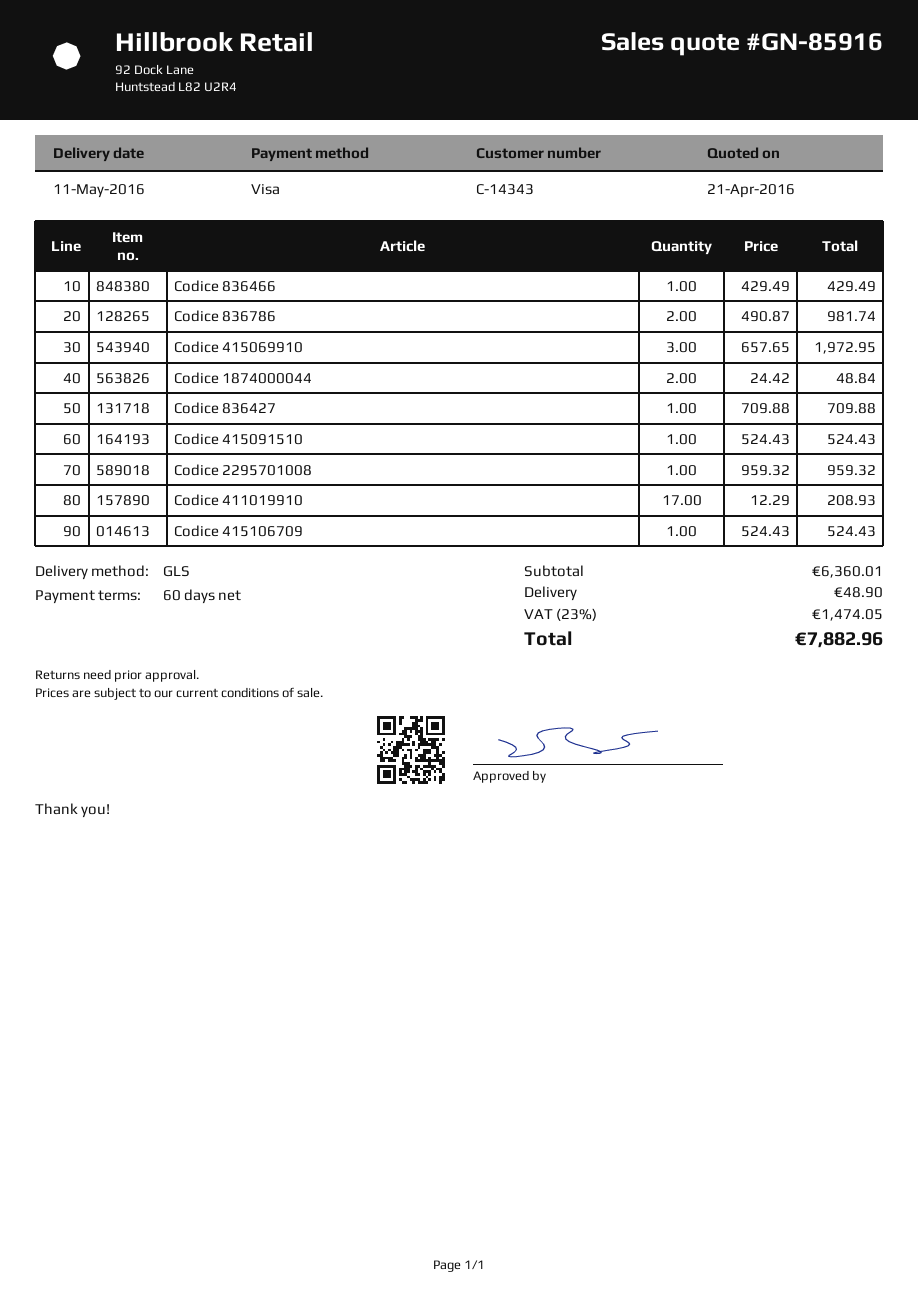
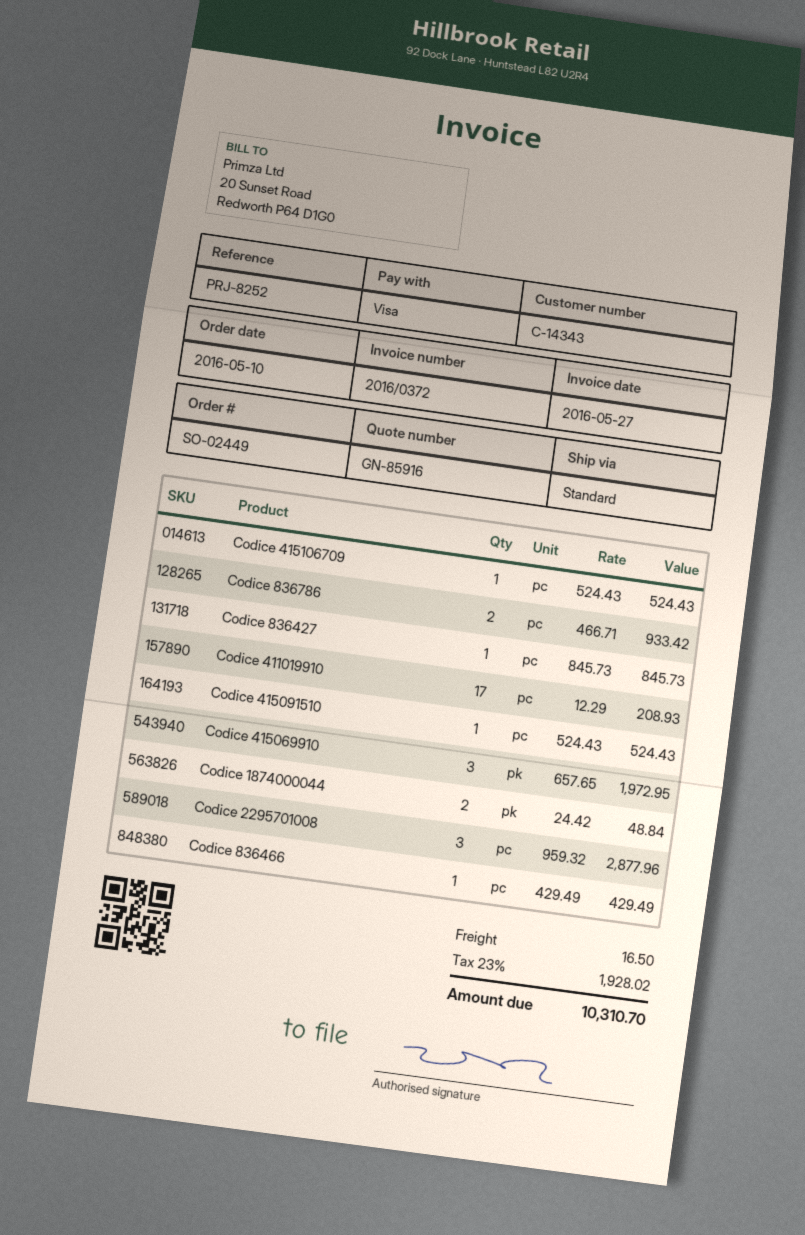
shipping method: GLS -> standard
Codice 836786: 2 x 490.87 = 981.74 -> 2 x 466.71 = 933.42
Codice 836427: 1 x 709.88 = 709.88 -> 1 x 845.73 = 845.73
Codice 2295701008: 1 x 959.32 = 959.32 -> 3 x 959.32 = 2877.96
shipping: 48.90 -> 16.50
tax: 23% = 1474.05 -> 23% = 1928.02
total: 7882.96 -> 10310.70

